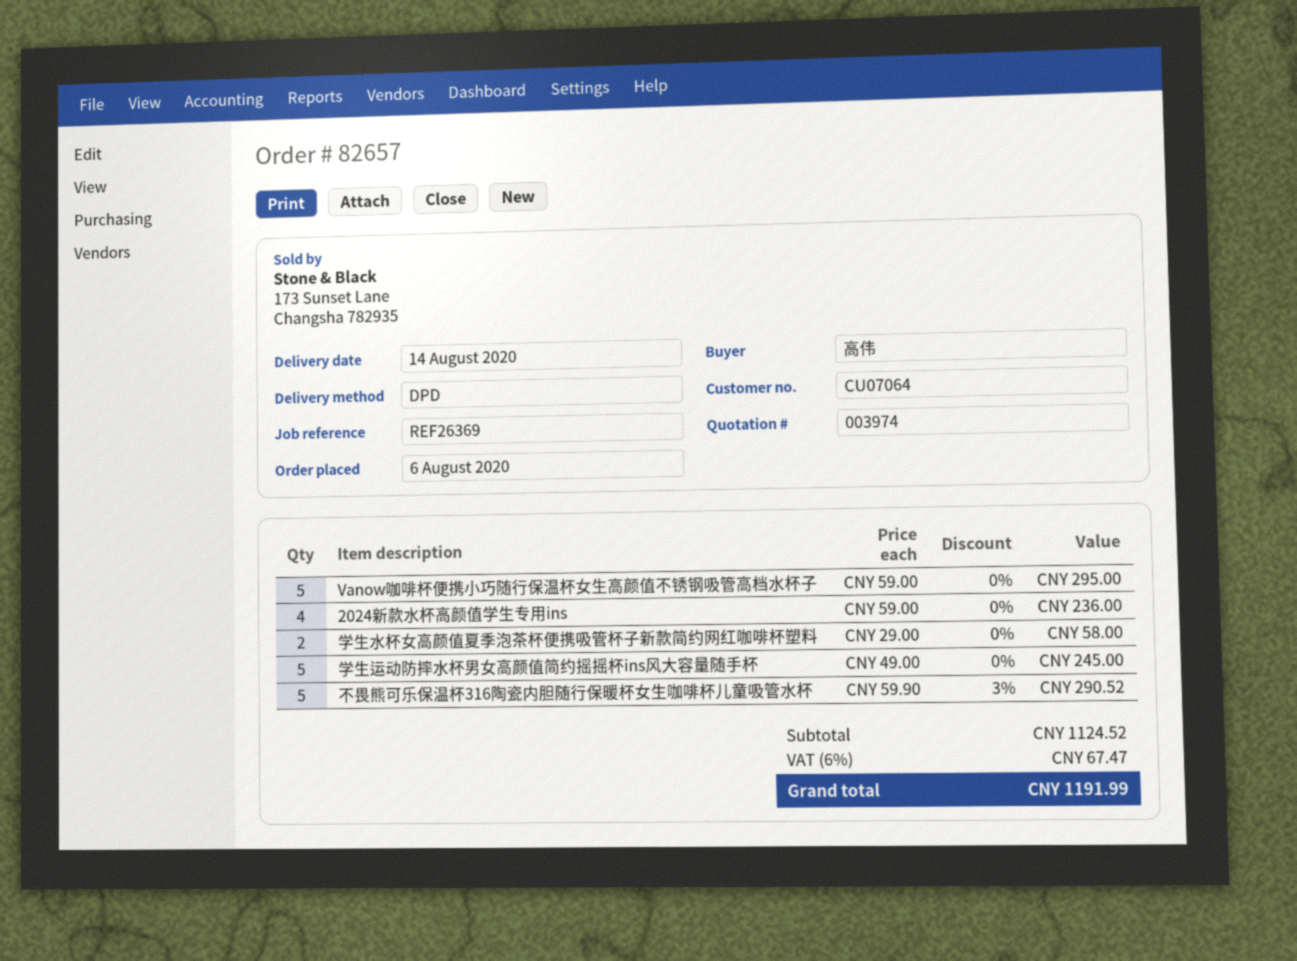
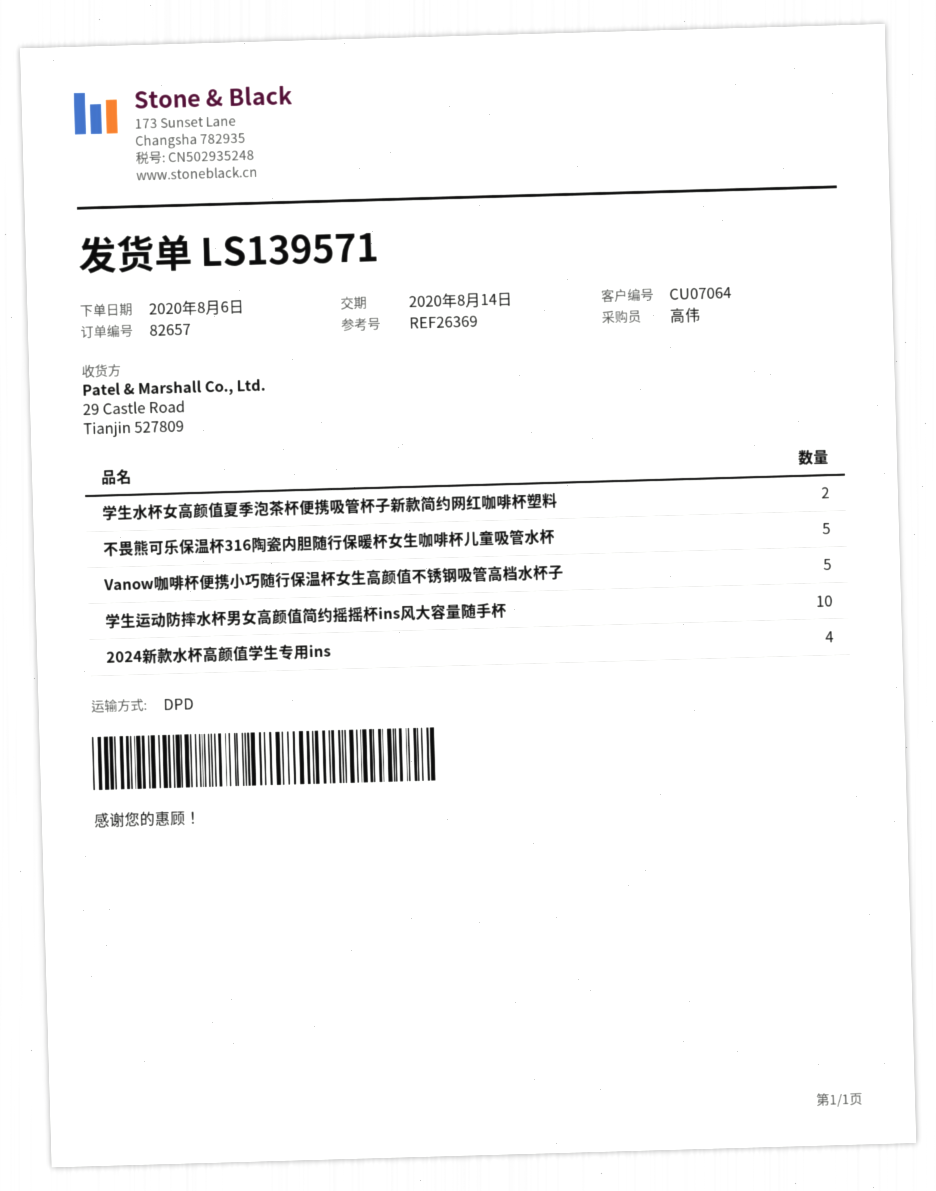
学生运动防摔水杯男女高颜值简约摇摇杯ins风大容量随手杯: 5 -> 10

